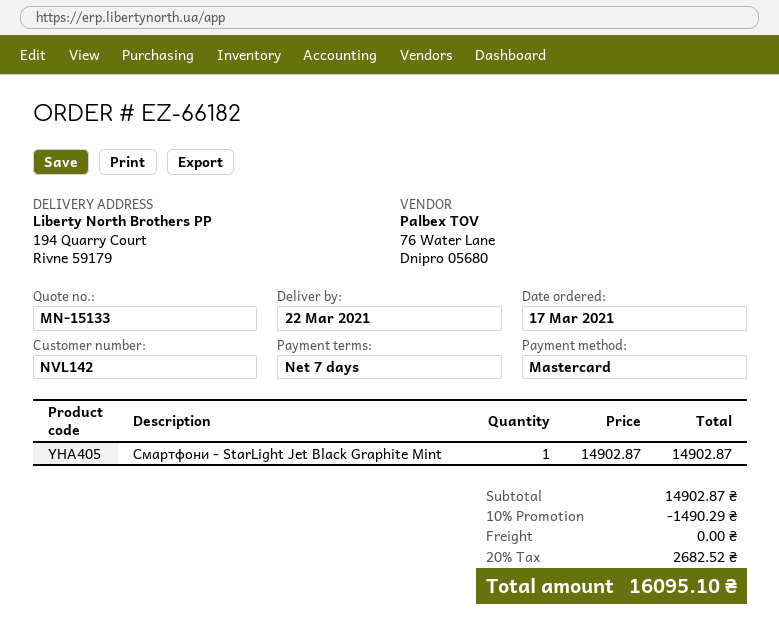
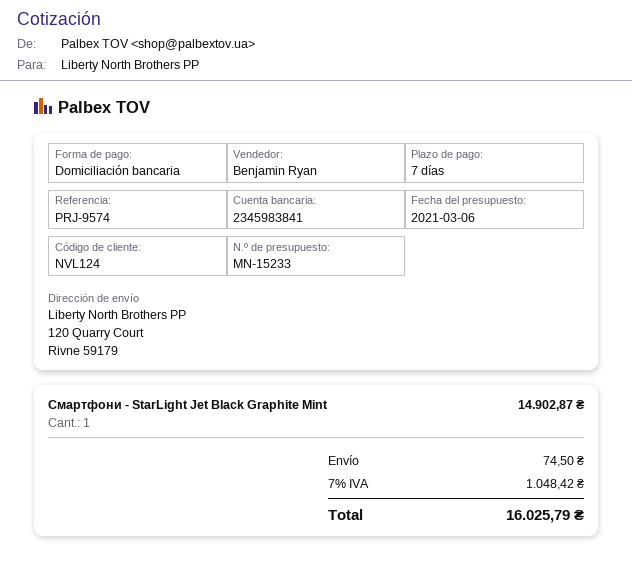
quote number: MN-15133 -> MN-15233
customer number: NVL142 -> NVL124
payment method: Mastercard -> direct debit
ship to: 194 Quarry Court, Rivne 59179 -> 120 Quarry Court, Rivne 59179
discount: 10% = 1490.29 -> none
shipping: 0.00 -> 74.50
tax: 20% = 2682.52 -> 7% = 1048.42
total: 16095.10 -> 16025.79

